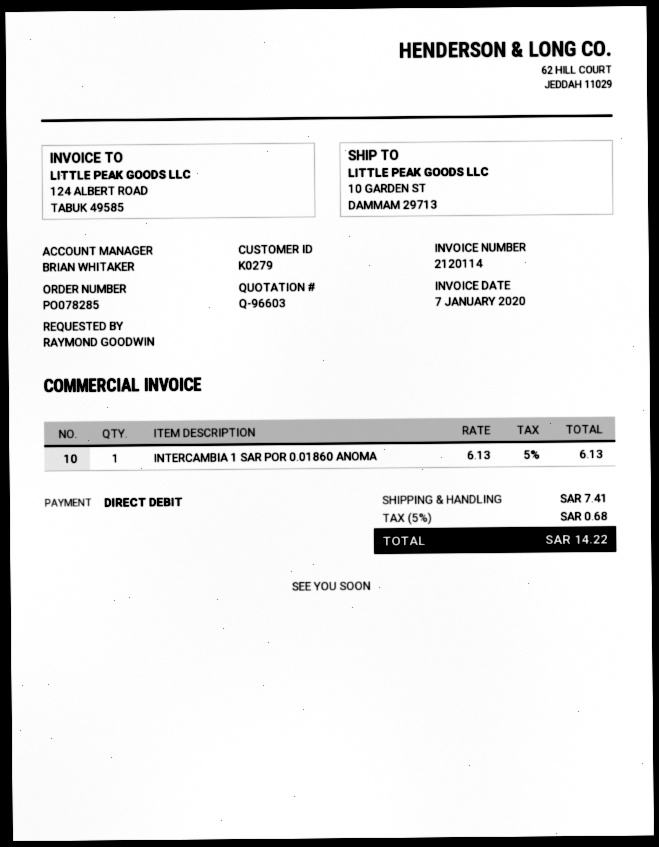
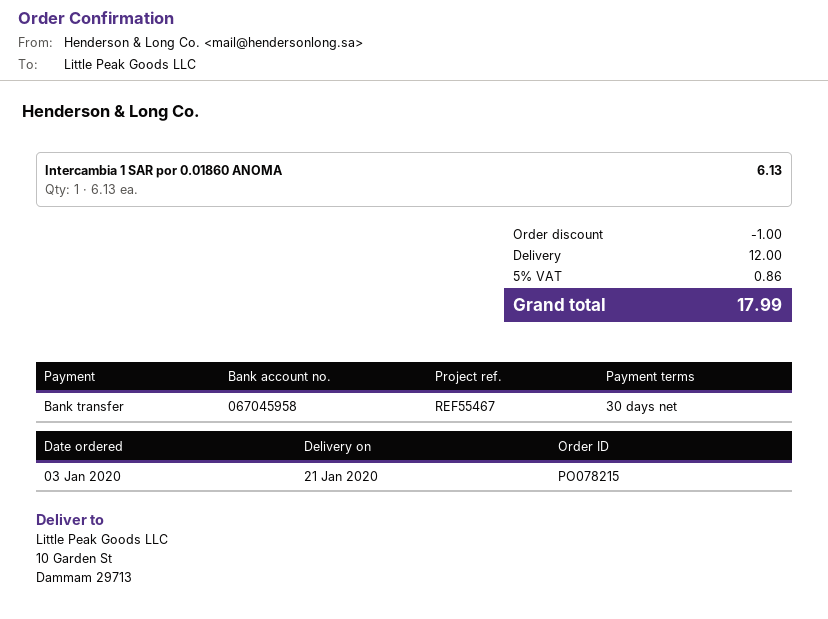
order number: PO078285 -> PO078215
payment method: direct debit -> bank transfer
discount: none -> 1.00
shipping: 7.41 -> 12.00
tax: 5% = 0.68 -> 5% = 0.86
total: 14.22 -> 17.99

